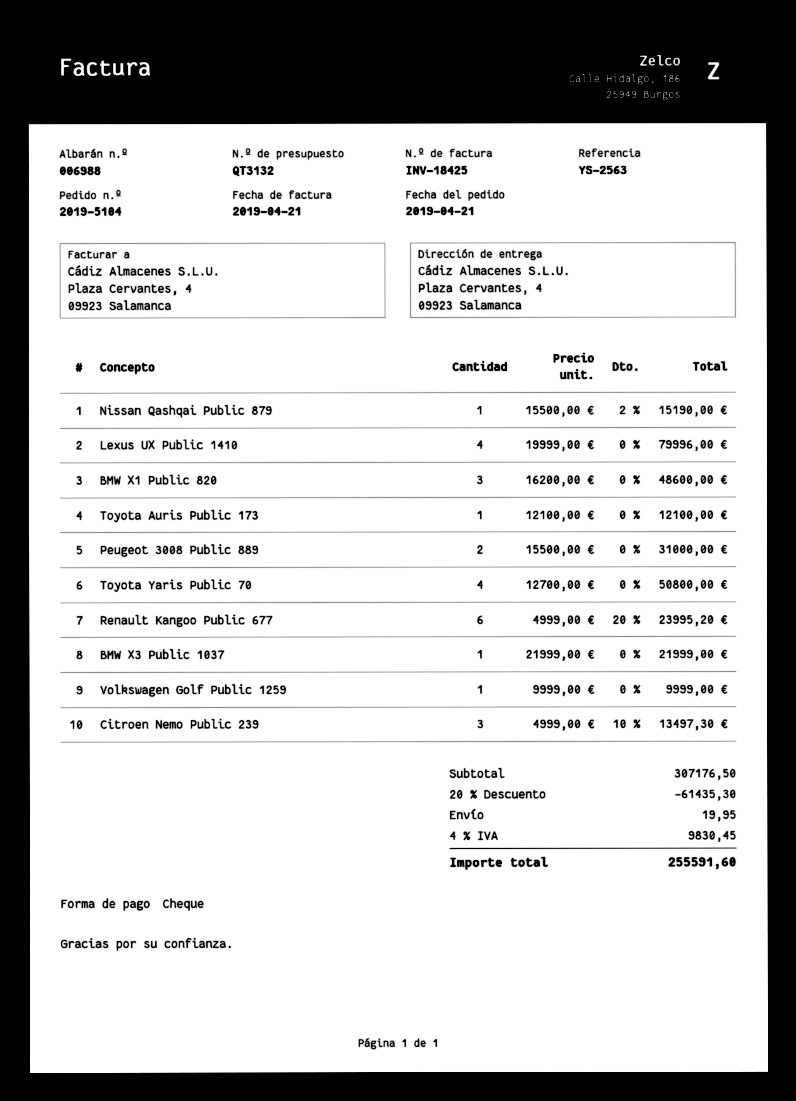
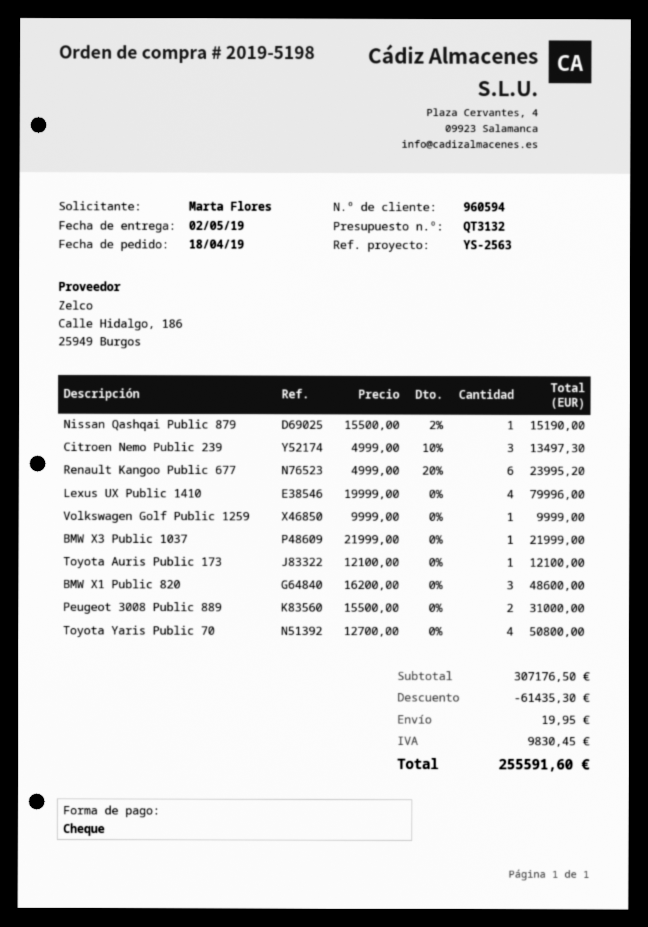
order number: 2019-5104 -> 2019-5198
order date: 2019-04-21 -> 2019-04-18

